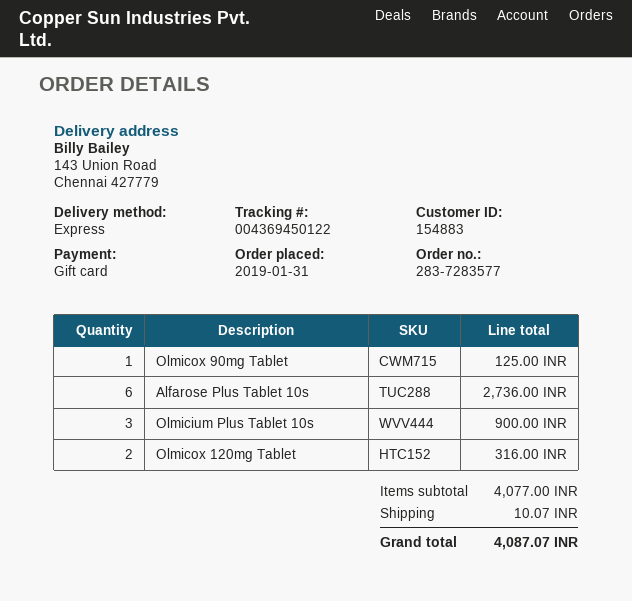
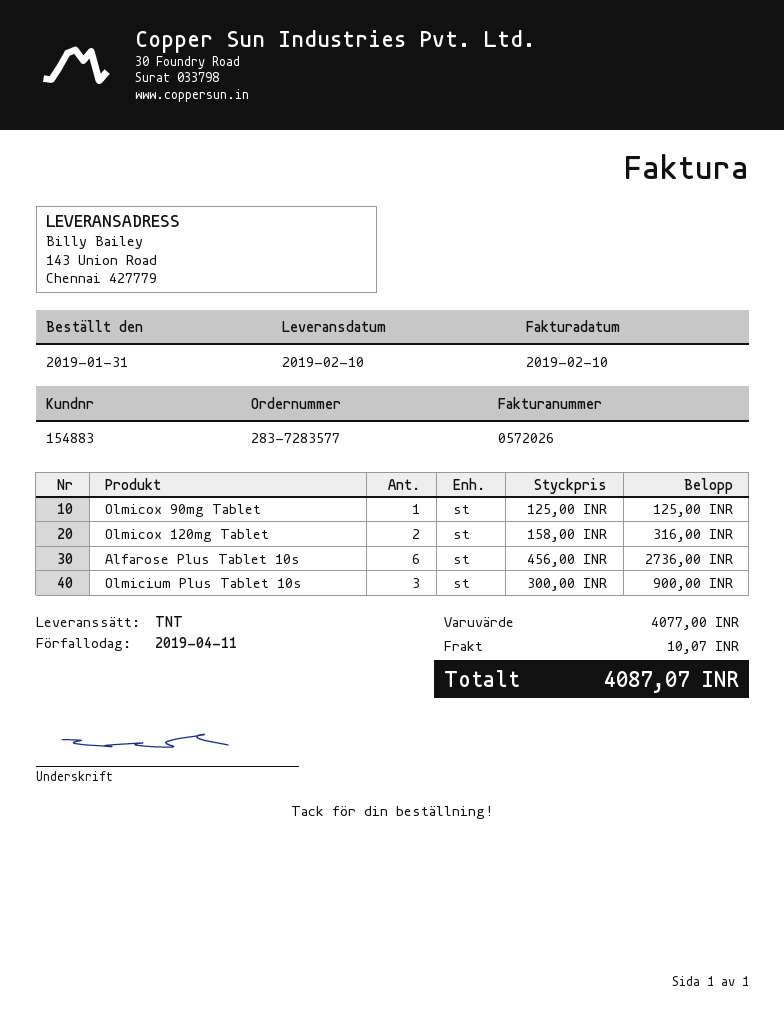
shipping method: express -> TNT

